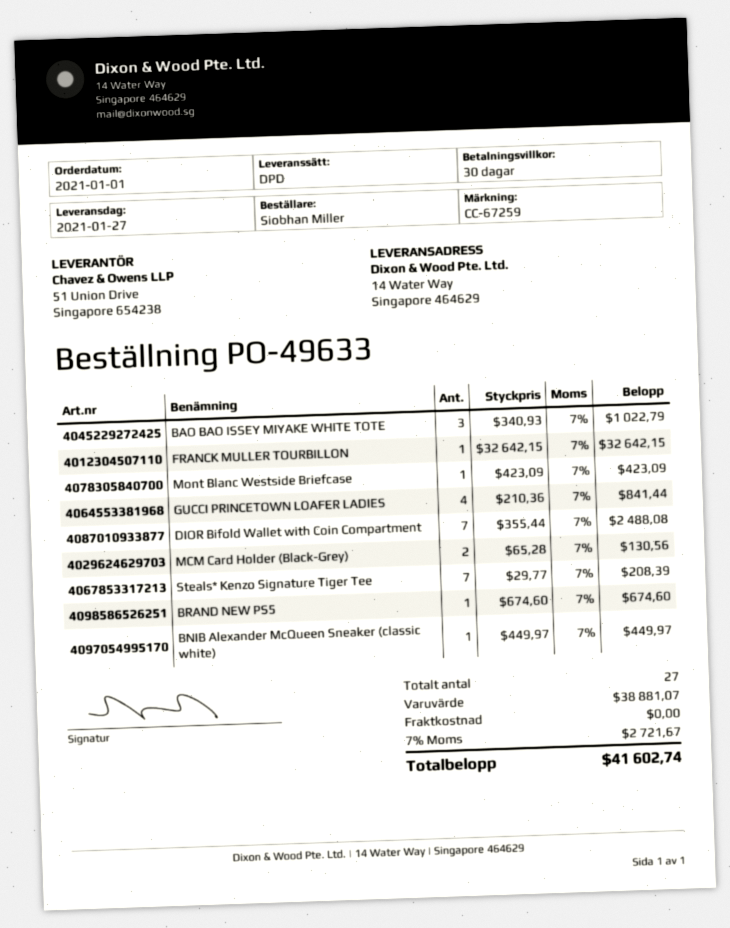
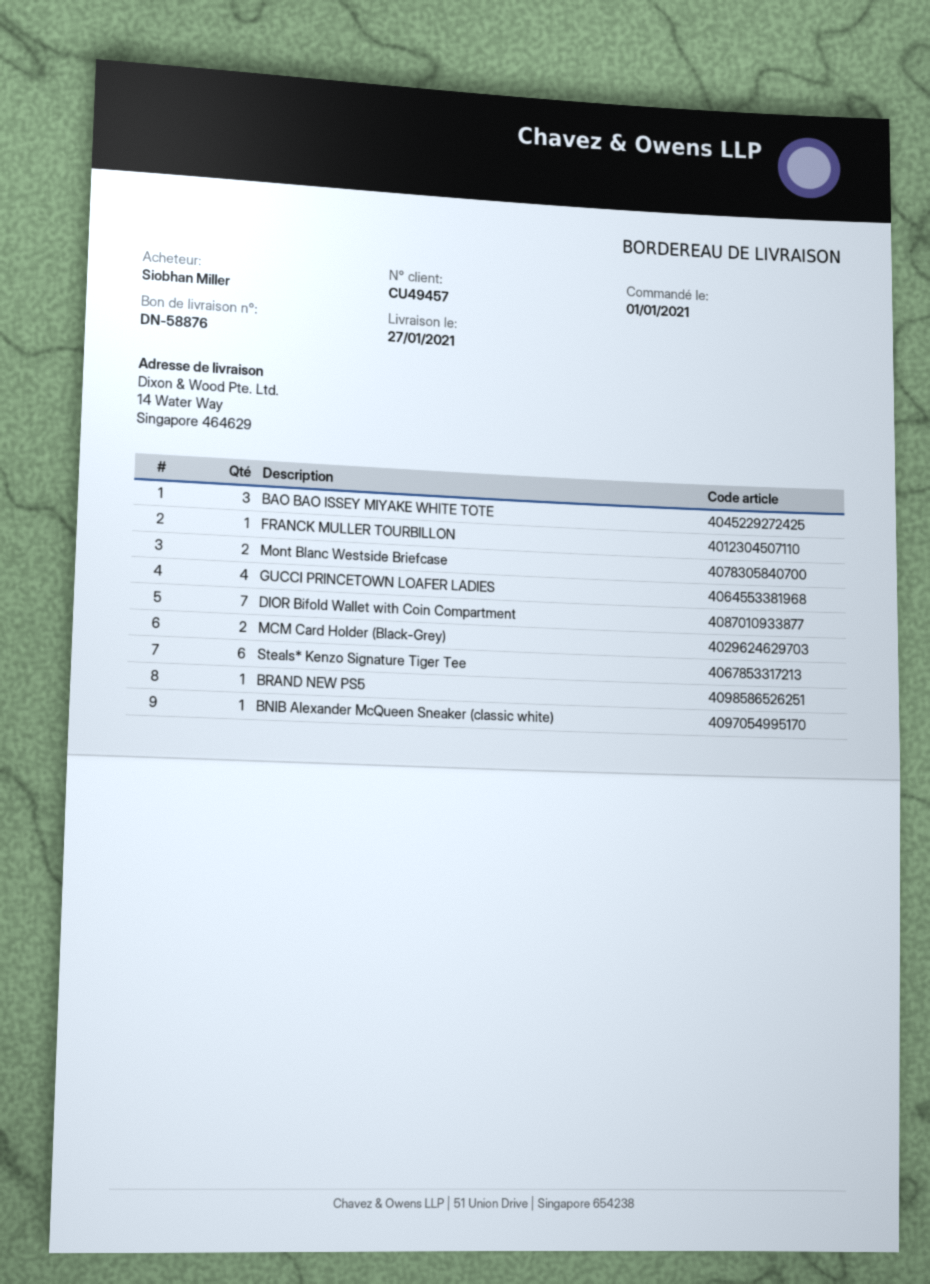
Mont Blanc Westside Briefcase: 1 -> 2
Steals* Kenzo Signature Tiger Tee: 7 -> 6

